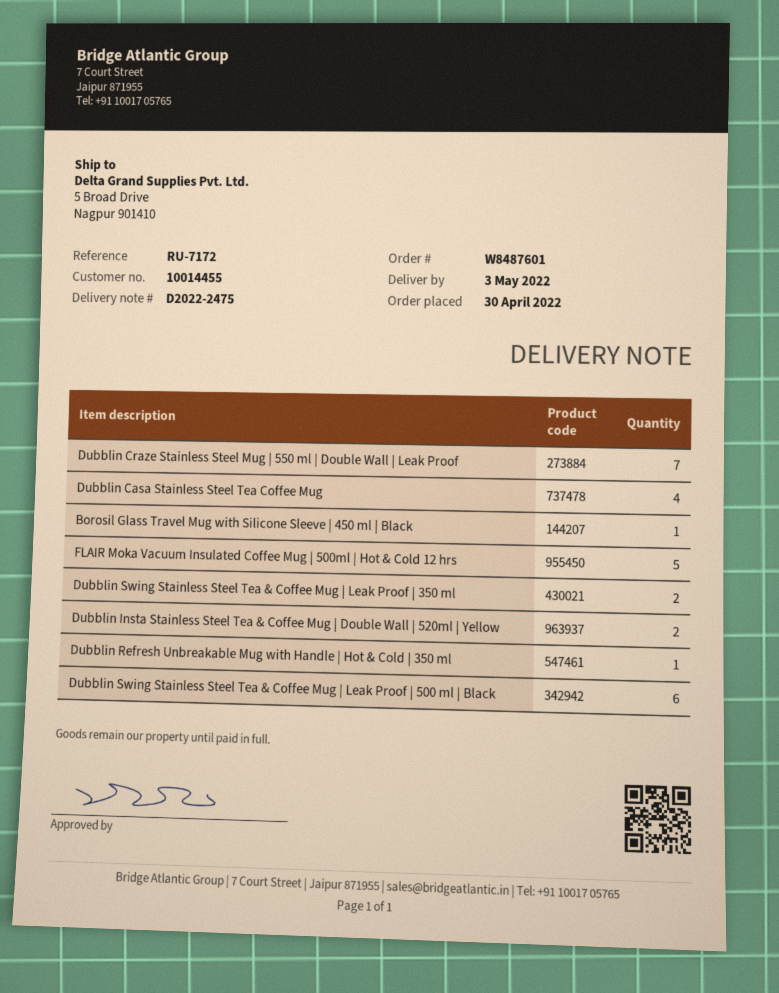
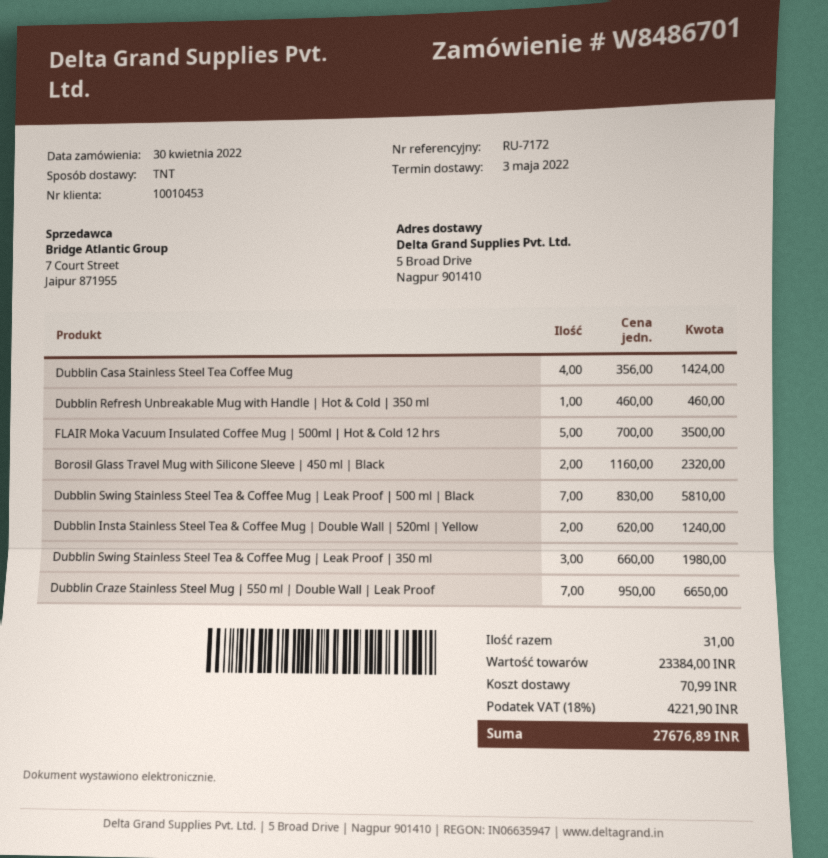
order number: W8487601 -> W8486701
customer number: 10014455 -> 10010453
Borosil Glass Travel Mug with Silicone Sleeve | 450 ml | Black: 1 -> 2
Dubblin Swing Stainless Steel Tea & Coffee Mug | Leak Proof | 350 ml: 2 -> 3
Dubblin Swing Stainless Steel Tea & Coffee Mug | Leak Proof | 500 ml | Black: 6 -> 7

